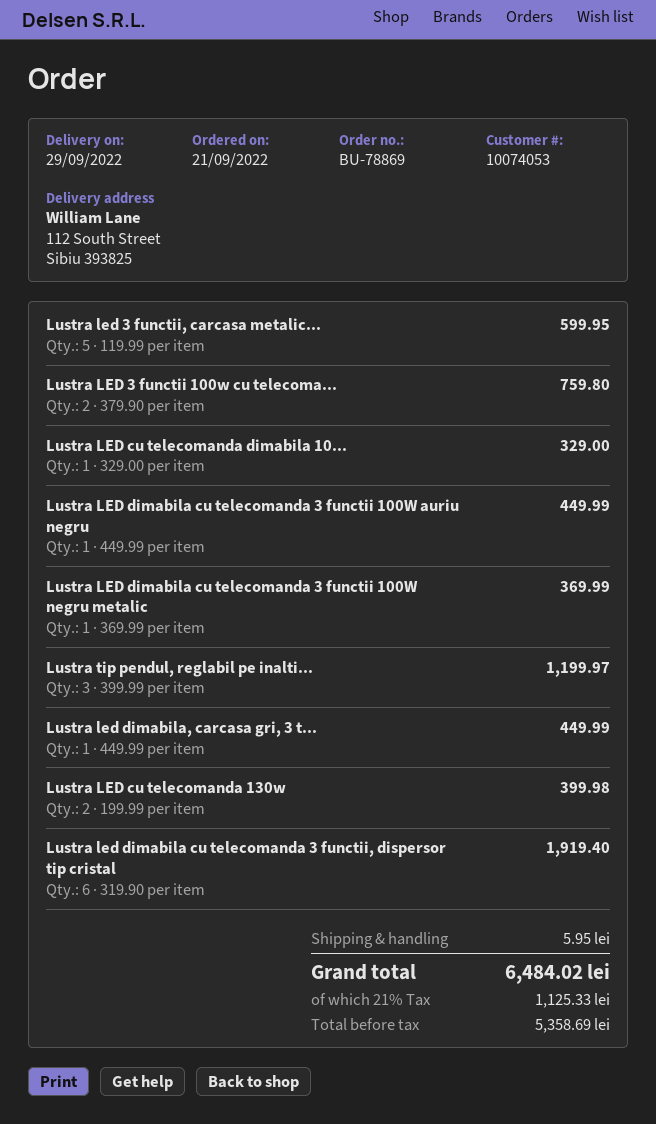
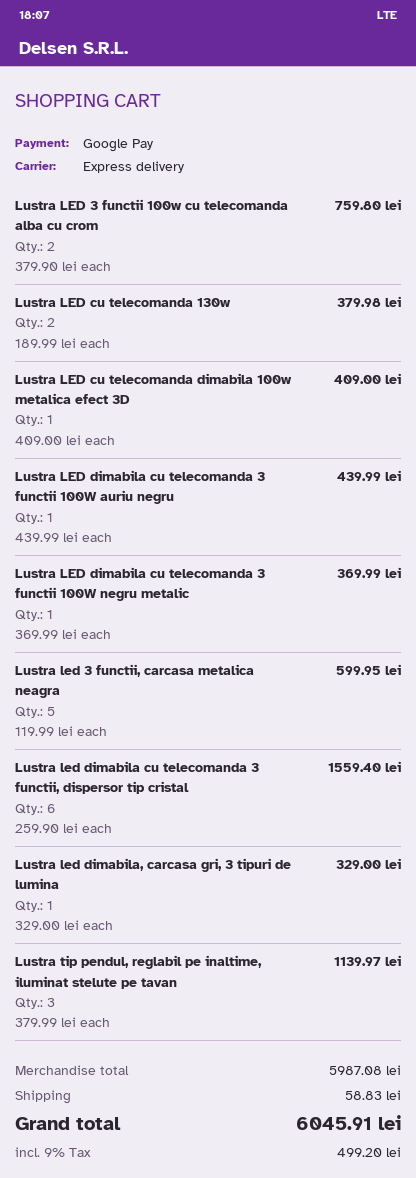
Lustra LED cu telecomanda dimabila 10...: 1 x 329.00 = 329.00 -> 1 x 409.00 = 409.00
Lustra LED dimabila cu telecomanda 3 functii 100W auriu negru: 1 x 449.99 = 449.99 -> 1 x 439.99 = 439.99
Lustra tip pendul, reglabil pe inalti...: 3 x 399.99 = 1199.97 -> 3 x 379.99 = 1139.97
Lustra led dimabila, carcasa gri, 3 t...: 1 x 449.99 = 449.99 -> 1 x 329.00 = 329.00
Lustra LED cu telecomanda 130w: 2 x 199.99 = 399.98 -> 2 x 189.99 = 379.98
Lustra led dimabila cu telecomanda 3 functii, dispersor tip cristal: 6 x 319.90 = 1919.40 -> 6 x 259.90 = 1559.40
shipping: 5.95 -> 58.83
tax: 21% = 1125.33 -> 9% = 499.20
total: 6484.02 -> 6045.91

